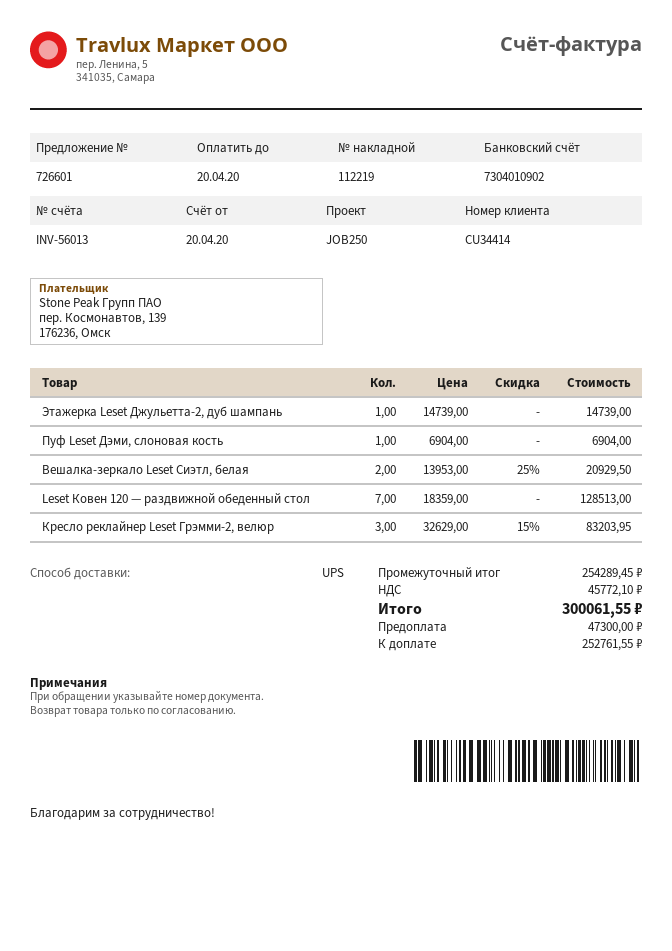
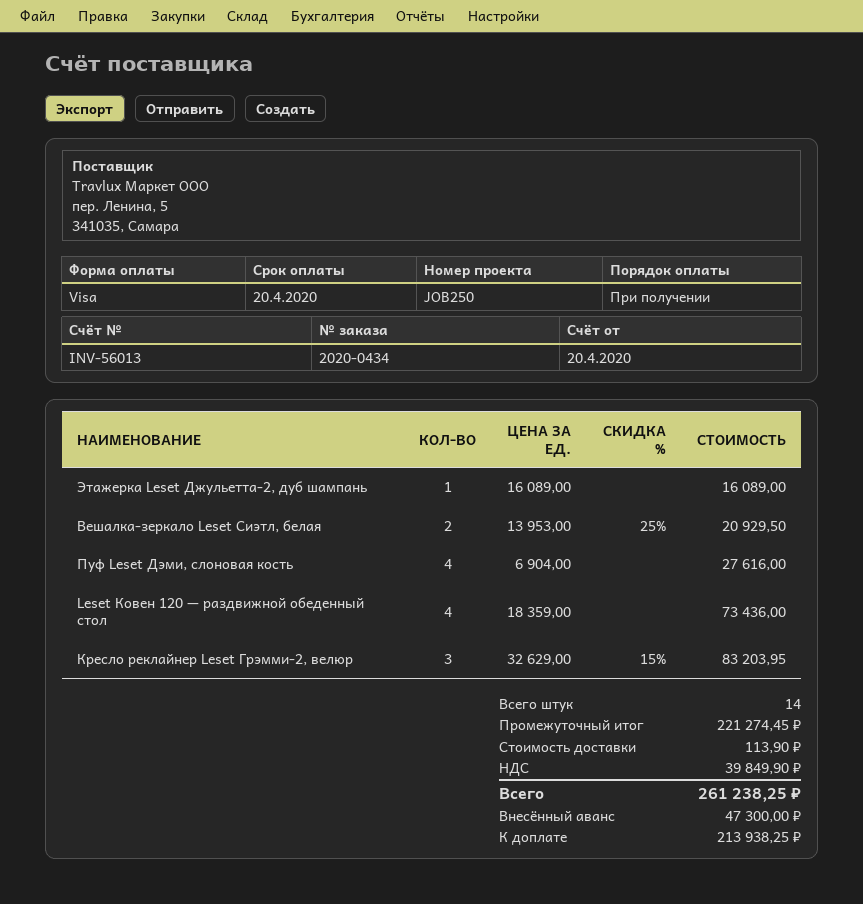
Этажерка Leset Джульетта-2, дуб шампань: 1 x 14739.00 = 14739.00 -> 1 x 16089.00 = 16089.00
Пуф Leset Дэми, слоновая кость: 1 x 6904.00 = 6904.00 -> 4 x 6904.00 = 27616.00
Leset Ковен 120 — раздвижной обеденный стол: 7 x 18359.00 = 128513.00 -> 4 x 18359.00 = 73436.00
subtotal: 254289.45 -> 221274.45
shipping: none -> 113.90
tax: 45772.10 -> 39849.90
total: 300061.55 -> 261238.25
balance: 252761.55 -> 213938.25

